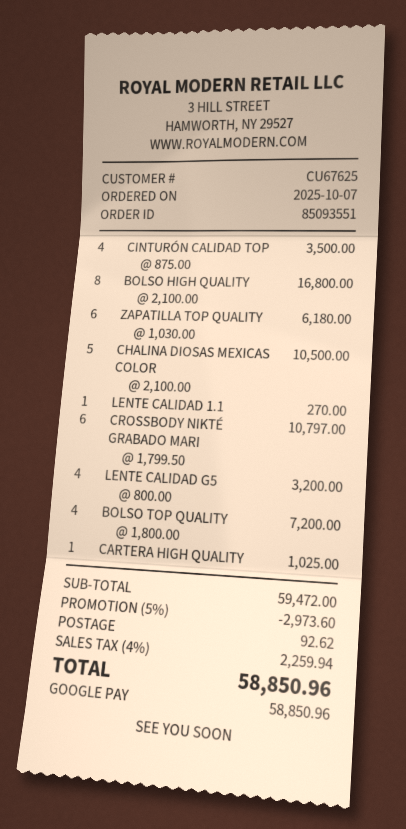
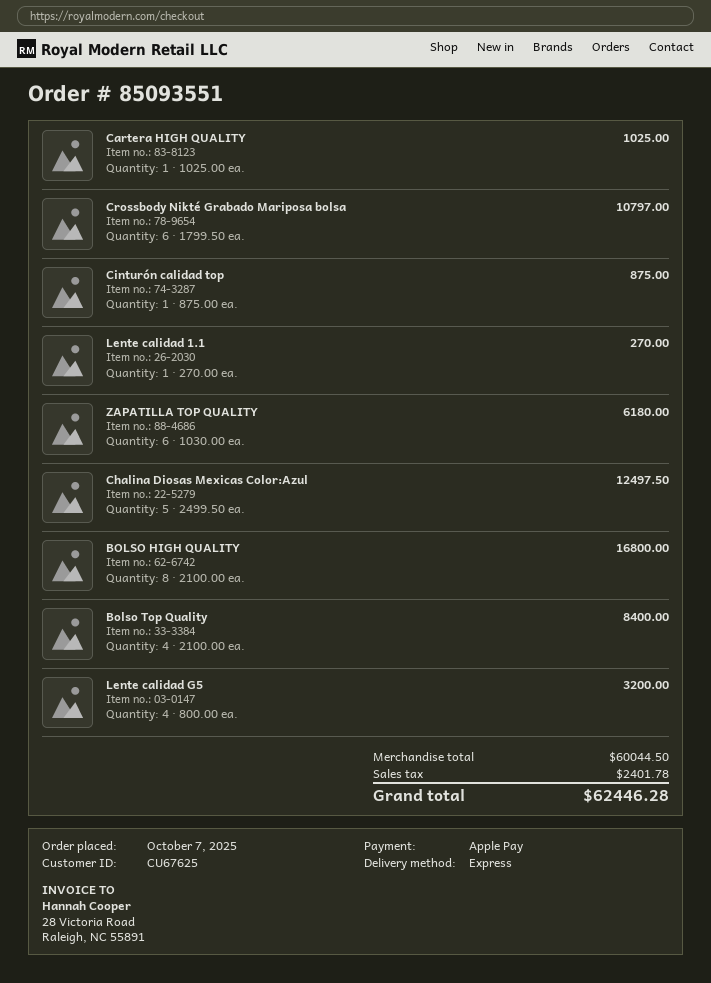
payment method: Google Pay -> Apple Pay
CINTURÓN CALIDAD TOP: 4 x 875.00 = 3500.00 -> 1 x 875.00 = 875.00
CHALINA DIOSAS MEXICAS COLOR: 5 x 2100.00 = 10500.00 -> 5 x 2499.50 = 12497.50
BOLSO TOP QUALITY: 4 x 1800.00 = 7200.00 -> 4 x 2100.00 = 8400.00
subtotal: 59472.00 -> 60044.50
discount: 5% = 2973.60 -> none
shipping: 92.62 -> none
tax: 2259.94 -> 2401.78
total: 58850.96 -> 62446.28

